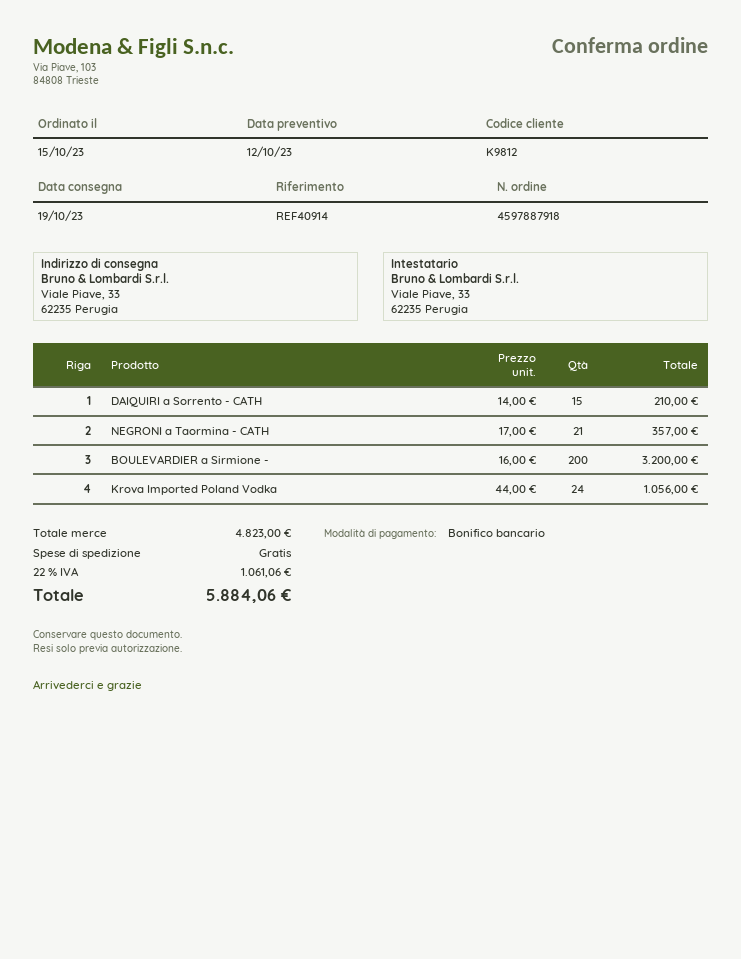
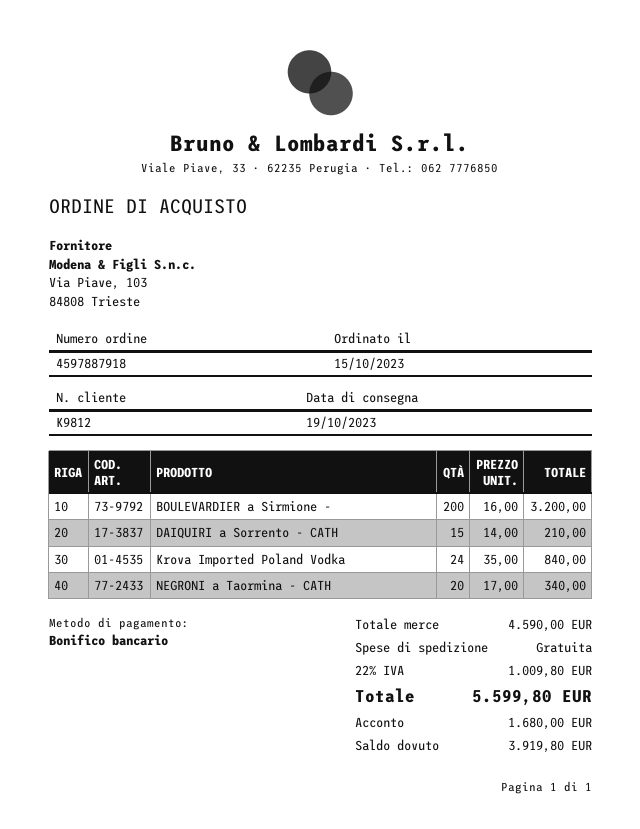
NEGRONI a Taormina - CATH: 21 x 17.00 = 357.00 -> 20 x 17.00 = 340.00
Krova Imported Poland Vodka: 24 x 44.00 = 1056.00 -> 24 x 35.00 = 840.00
subtotal: 4823.00 -> 4590.00
tax: 22% = 1061.06 -> 22% = 1009.80
total: 5884.06 -> 5599.80

